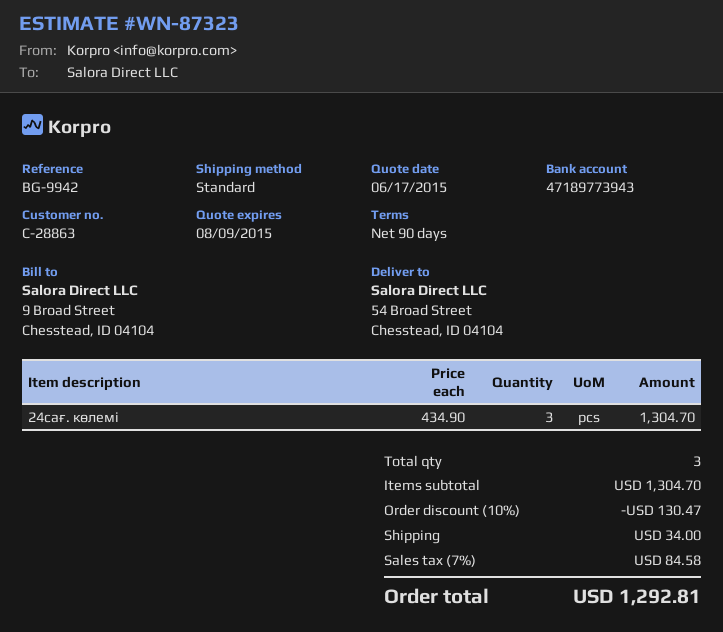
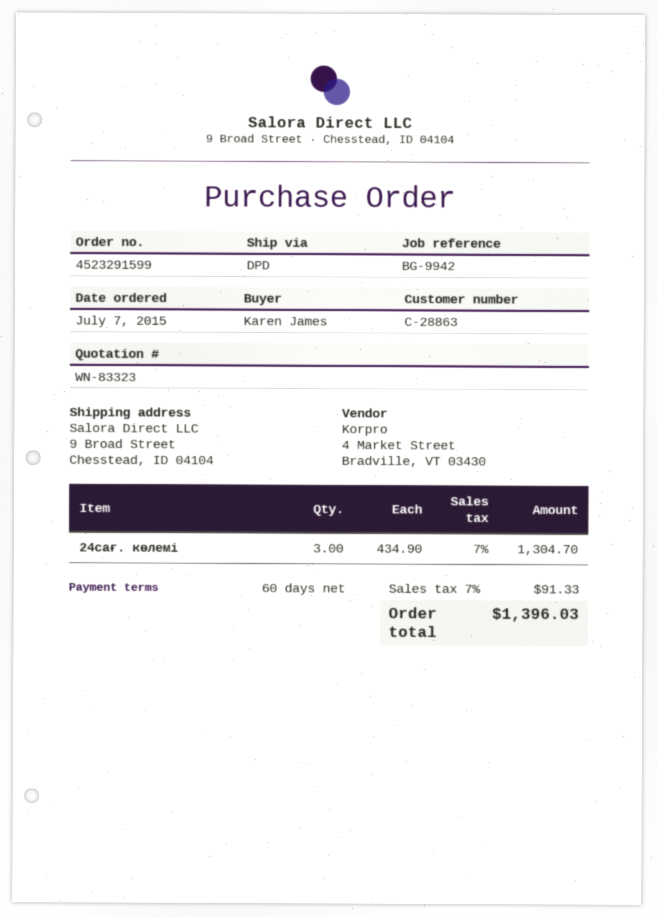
quote number: WN-87323 -> WN-83323
payment terms: 90 days -> 60 days
shipping method: standard -> DPD
ship to: 54 Broad Street, Chesstead, ID 04104 -> 9 Broad Street, Chesstead, ID 04104
discount: 10% = 130.47 -> none
shipping: 34.00 -> none
tax: 7% = 84.58 -> 7% = 91.33
total: 1292.81 -> 1396.03

